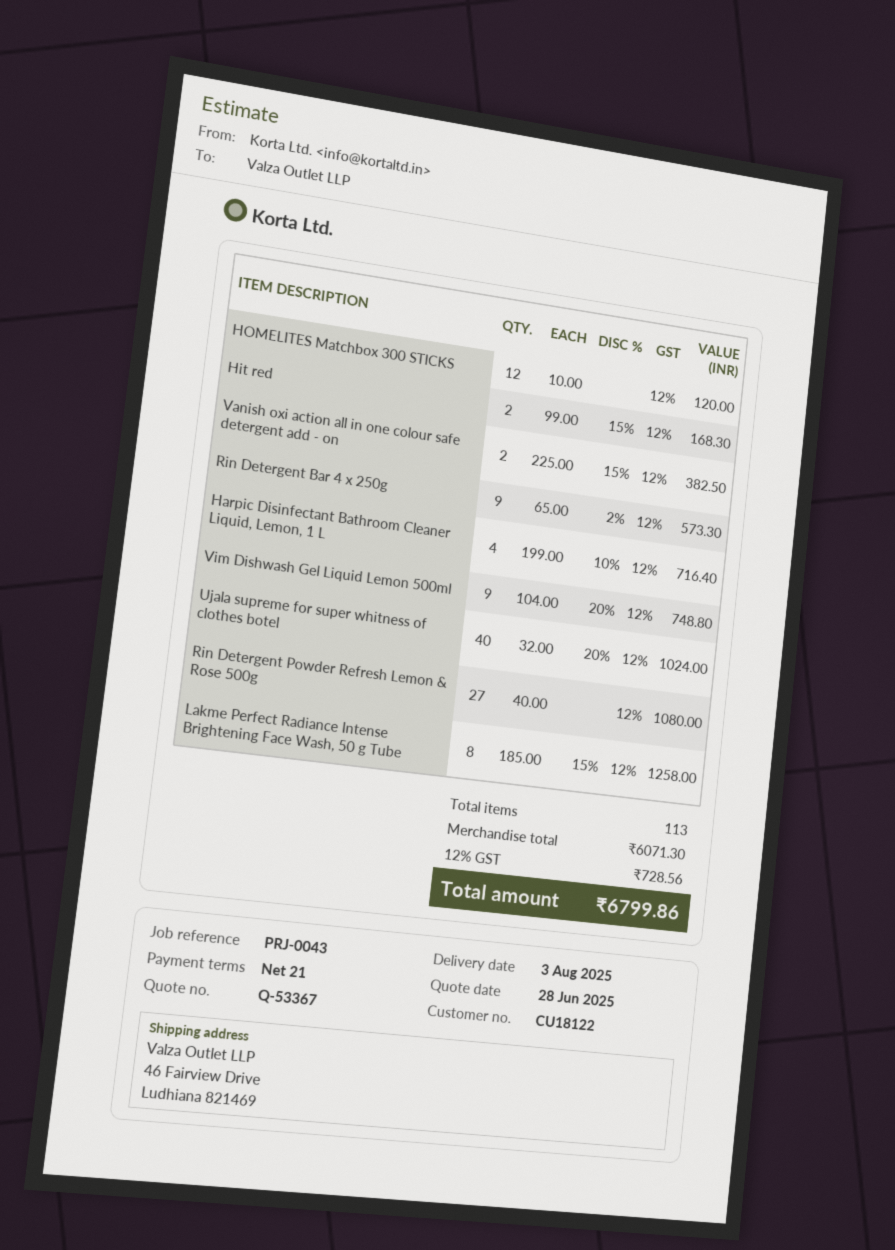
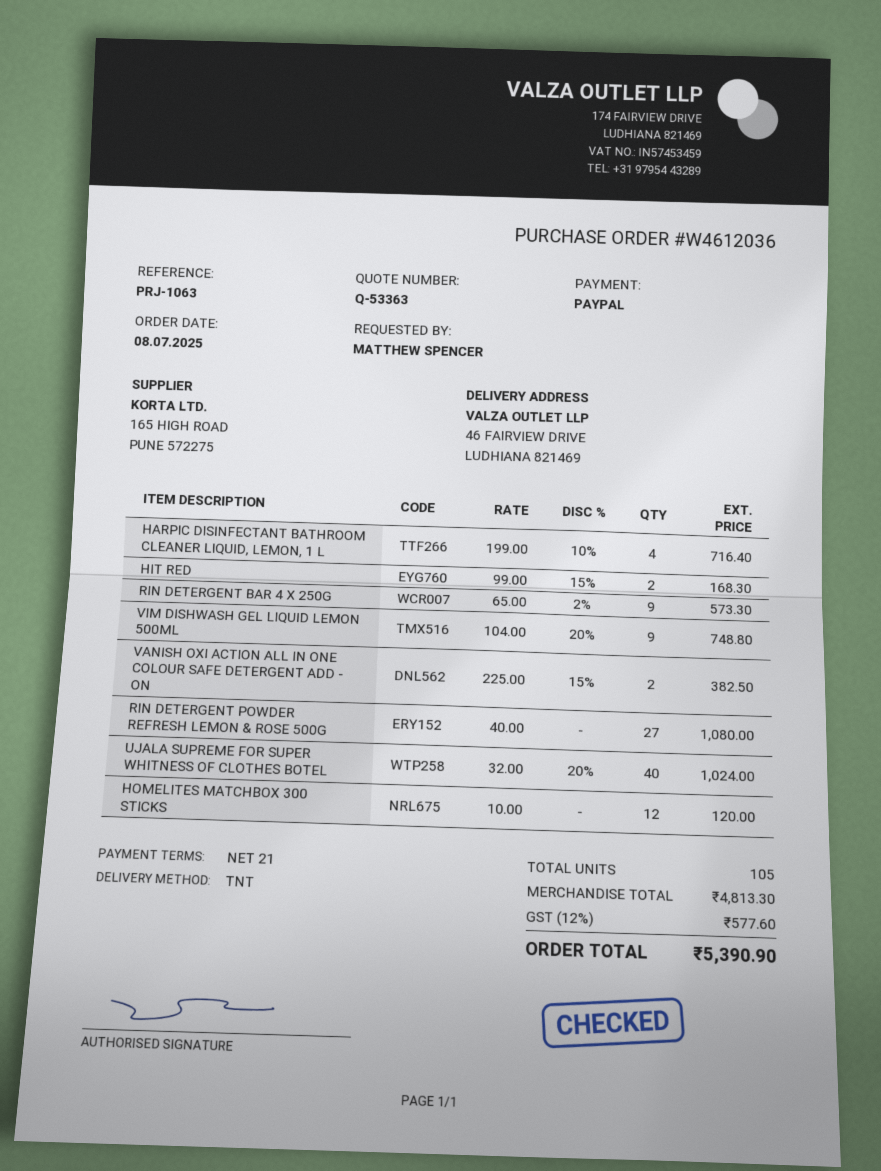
quote number: Q-53367 -> Q-53363
reference: PRJ-0043 -> PRJ-1063
Lakme Perfect Radiance Intense Brightening Face Wash, 50 g Tube: 8 x 185.00 - 15% = 1258.00 -> none
total quantity: 113 -> 105
subtotal: 6071.30 -> 4813.30
tax: 12% = 728.56 -> 12% = 577.60
total: 6799.86 -> 5390.90

